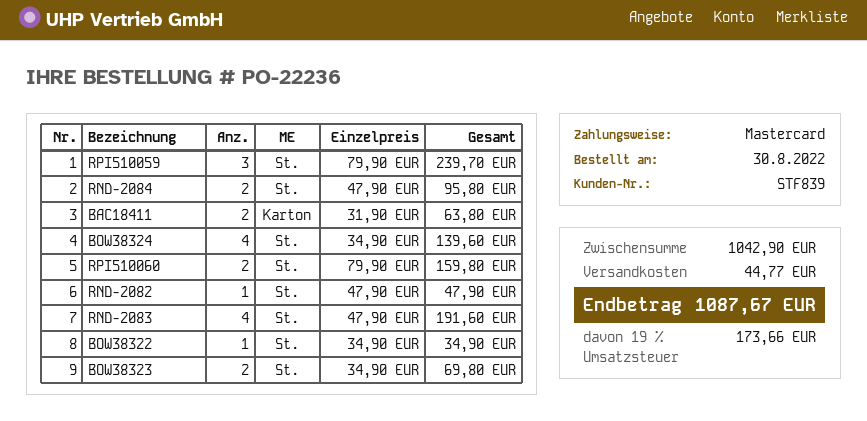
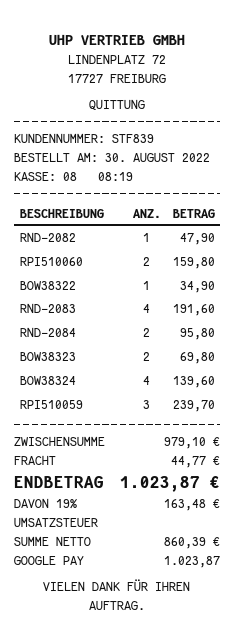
payment method: Mastercard -> Google Pay
BAC18411: 2 for 63.80 -> none
subtotal: 1042.90 -> 979.10
tax: 19% = 173.66 -> 19% = 163.48
total: 1087.67 -> 1023.87

